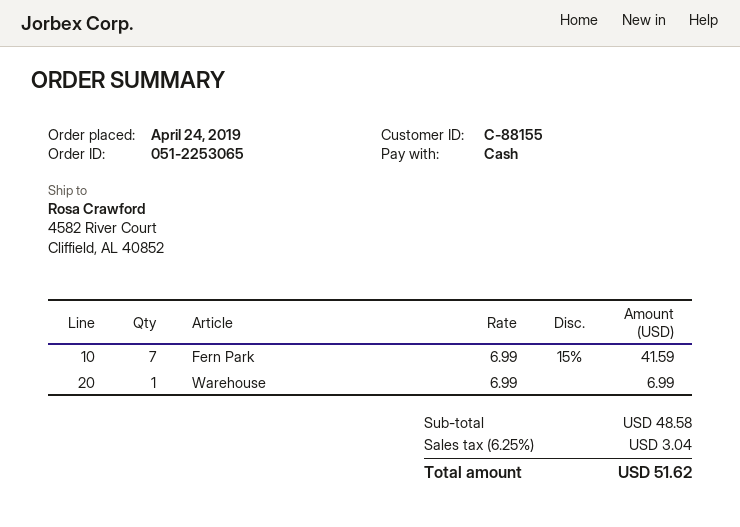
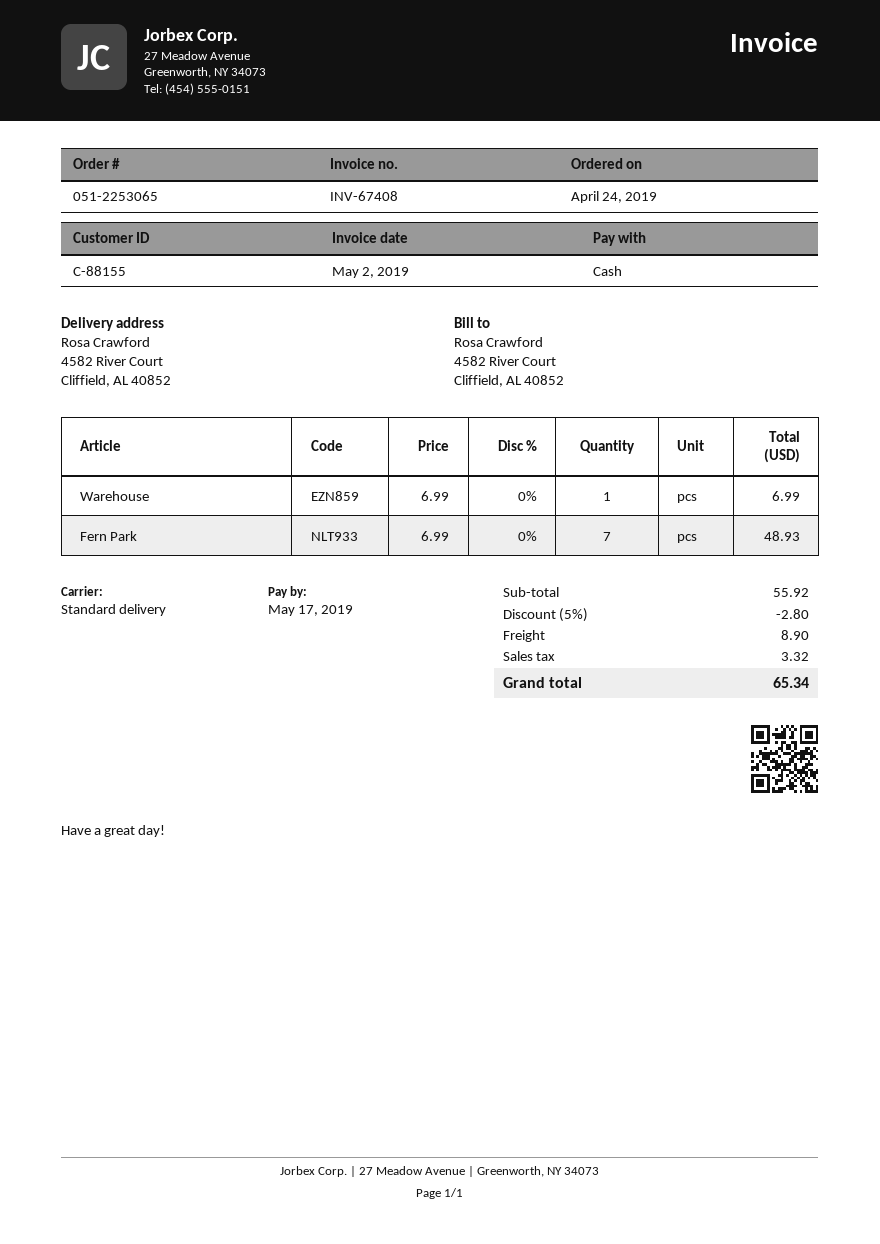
Fern Park: 7 x 6.99 - 15% = 41.59 -> 7 x 6.99 = 48.93
subtotal: 48.58 -> 55.92
discount: none -> 5% = 2.80
shipping: none -> 8.90
tax: 3.04 -> 3.32
total: 51.62 -> 65.34

